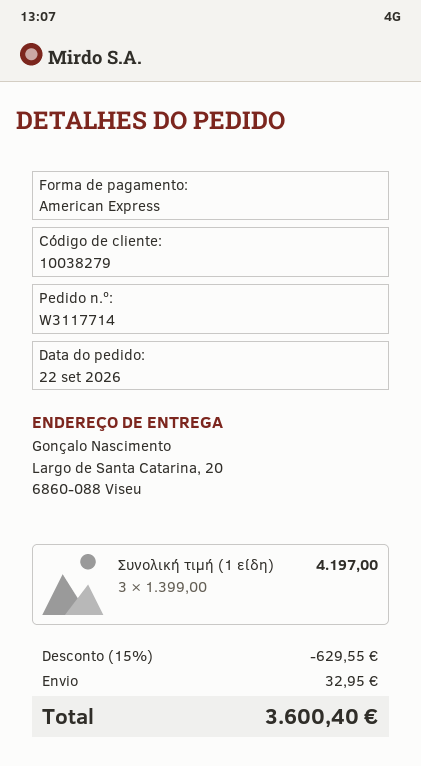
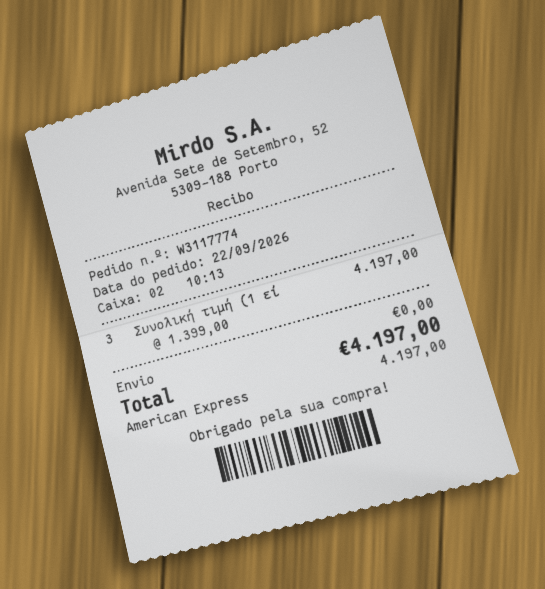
order number: W3117714 -> W3117774
discount: 15% = 629.55 -> none
shipping: 32.95 -> 0.00
total: 3600.40 -> 4197.00

